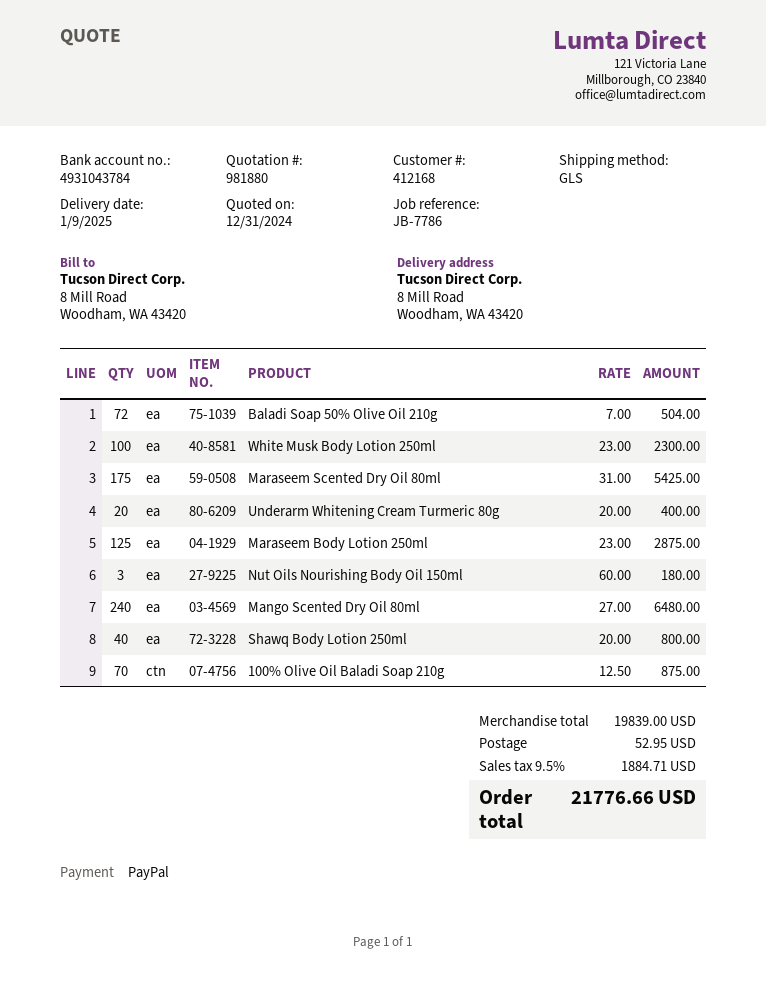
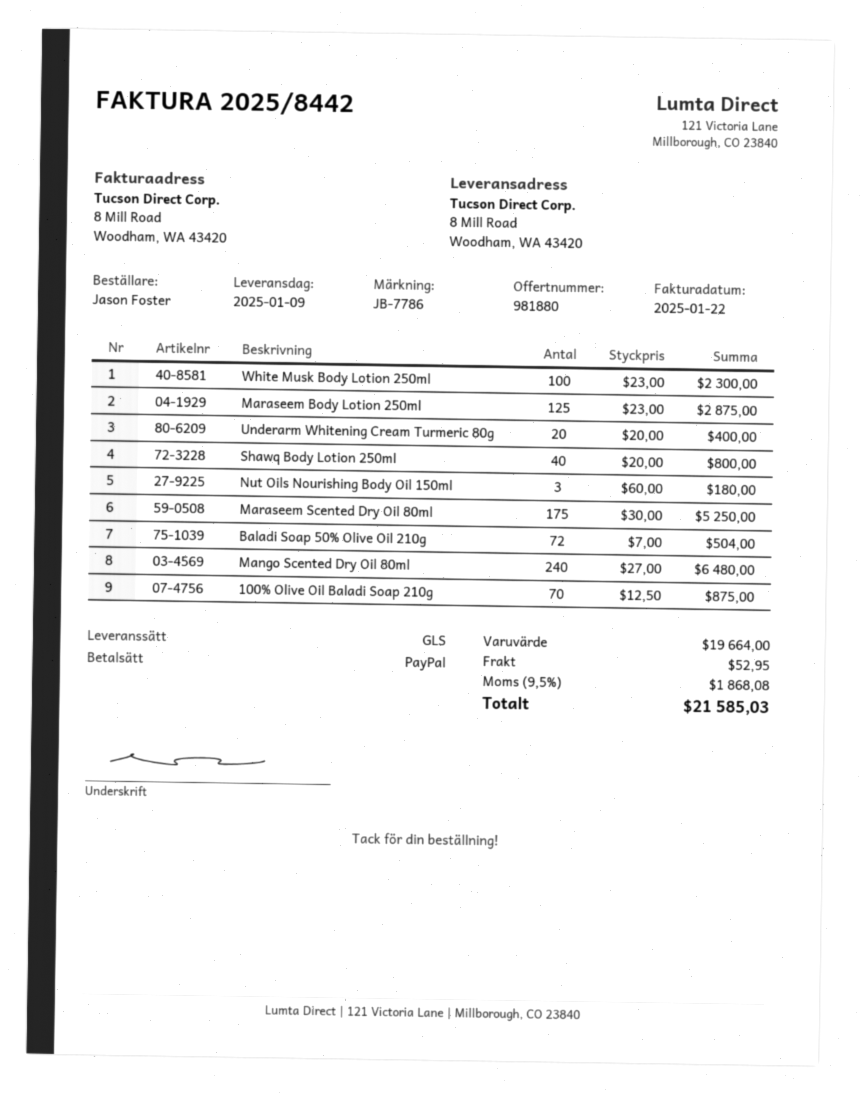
Maraseem Scented Dry Oil 80ml: 175 x 31.00 = 5425.00 -> 175 x 30.00 = 5250.00
subtotal: 19839.00 -> 19664.00
tax: 9.5% = 1884.71 -> 9.5% = 1868.08
total: 21776.66 -> 21585.03

